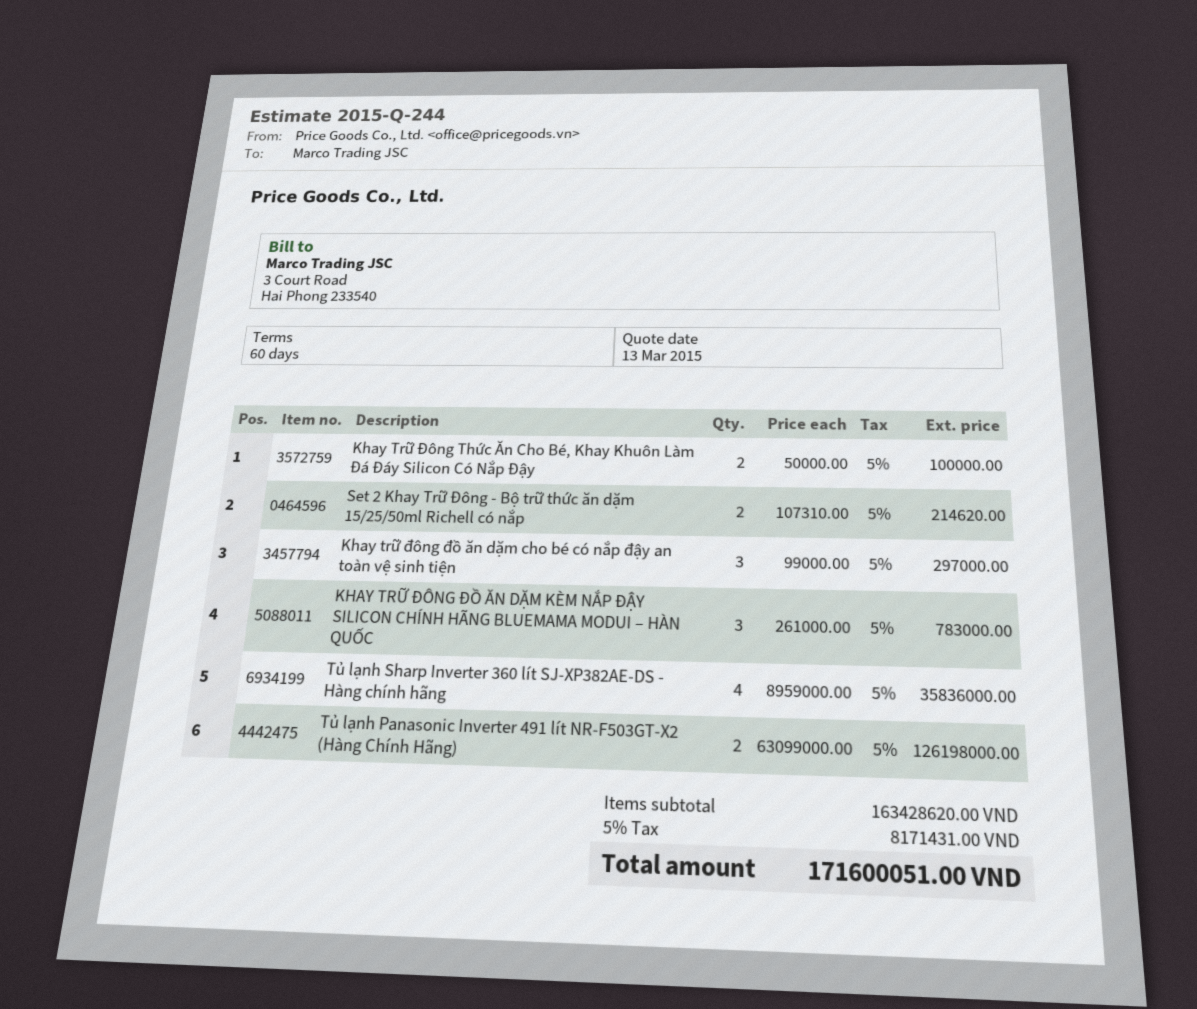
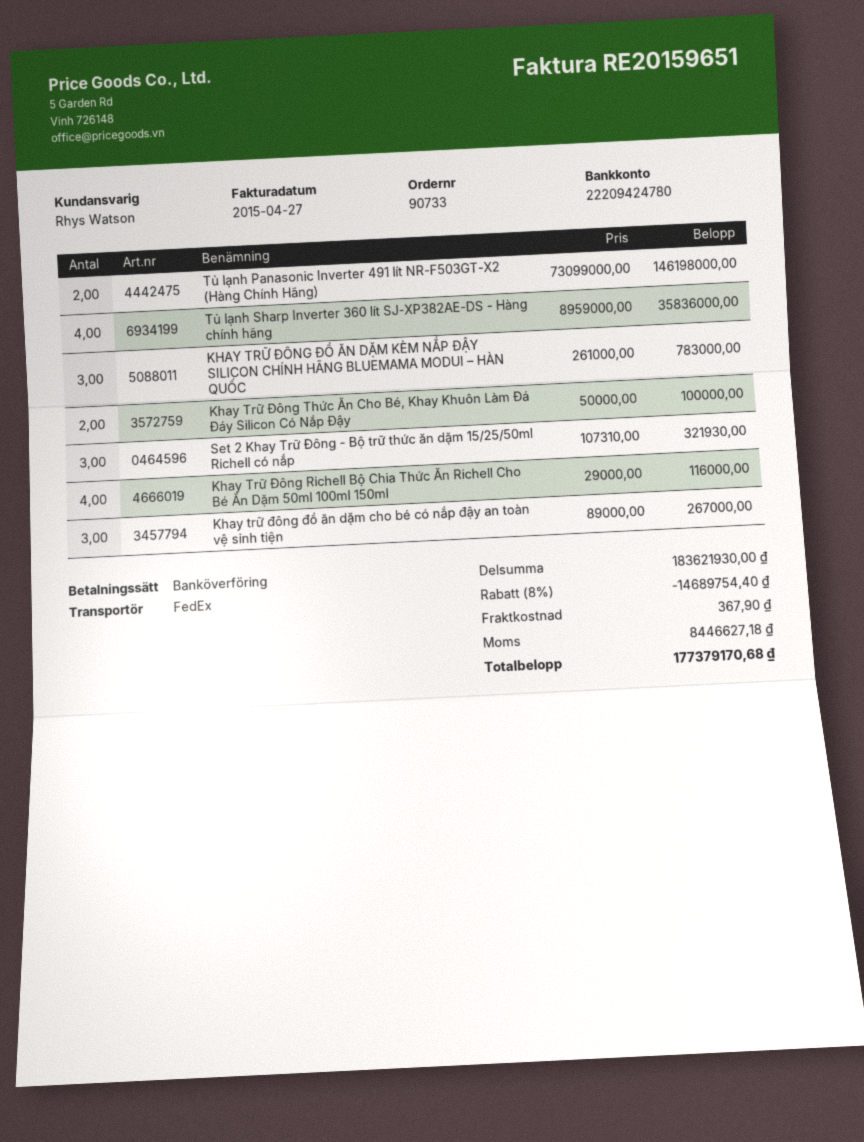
Set 2 Khay Trữ Đông - Bộ trữ thức ăn dặm 15/25/50ml Richell có nắp: 2 x 107310.00 = 214620.00 -> 3 x 107310.00 = 321930.00
Khay trữ đông đồ ăn dặm cho bé có nắp đậy an toàn vệ sinh tiện: 3 x 99000.00 = 297000.00 -> 3 x 89000.00 = 267000.00
Tủ lạnh Panasonic Inverter 491 lít NR-F503GT-X2 (Hàng Chính Hãng): 2 x 63099000.00 = 126198000.00 -> 2 x 73099000.00 = 146198000.00
Khay Trữ Đông Richell Bộ Chia Thức Ăn Richell Cho Bé Ăn Dặm 50ml 100ml 150ml: none -> 4 x 29000.00 = 116000.00
subtotal: 163428620.00 -> 183621930.00
discount: none -> 8% = 14689754.40
shipping: none -> 367.90
tax: 8171431.00 -> 8446627.18
total: 171600051.00 -> 177379170.68

